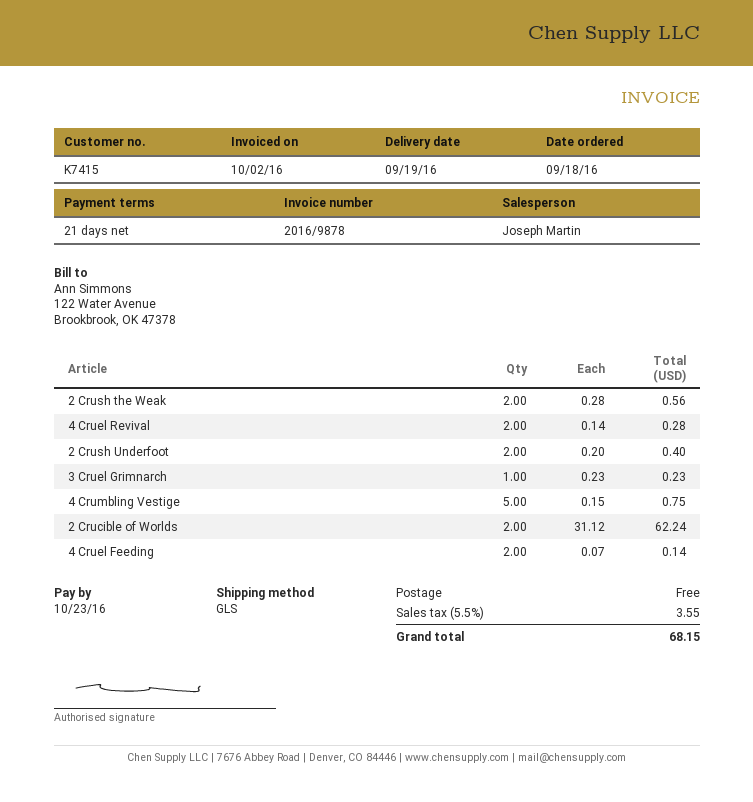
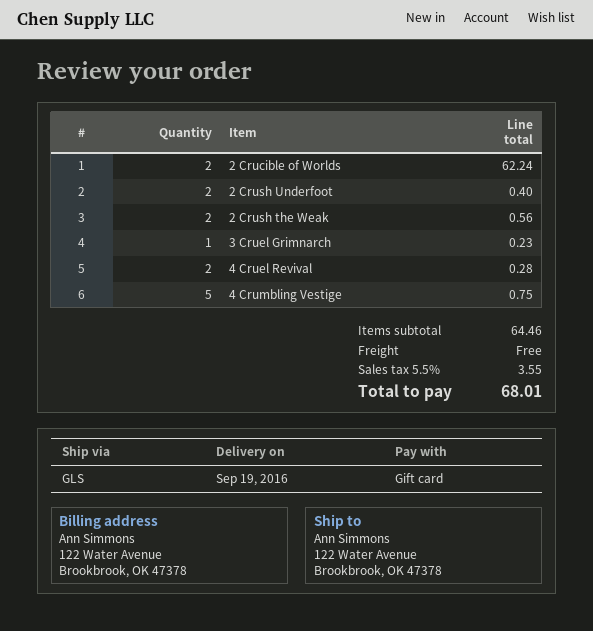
4 Cruel Feeding: 2 for 0.14 -> none
total: 68.15 -> 68.01

